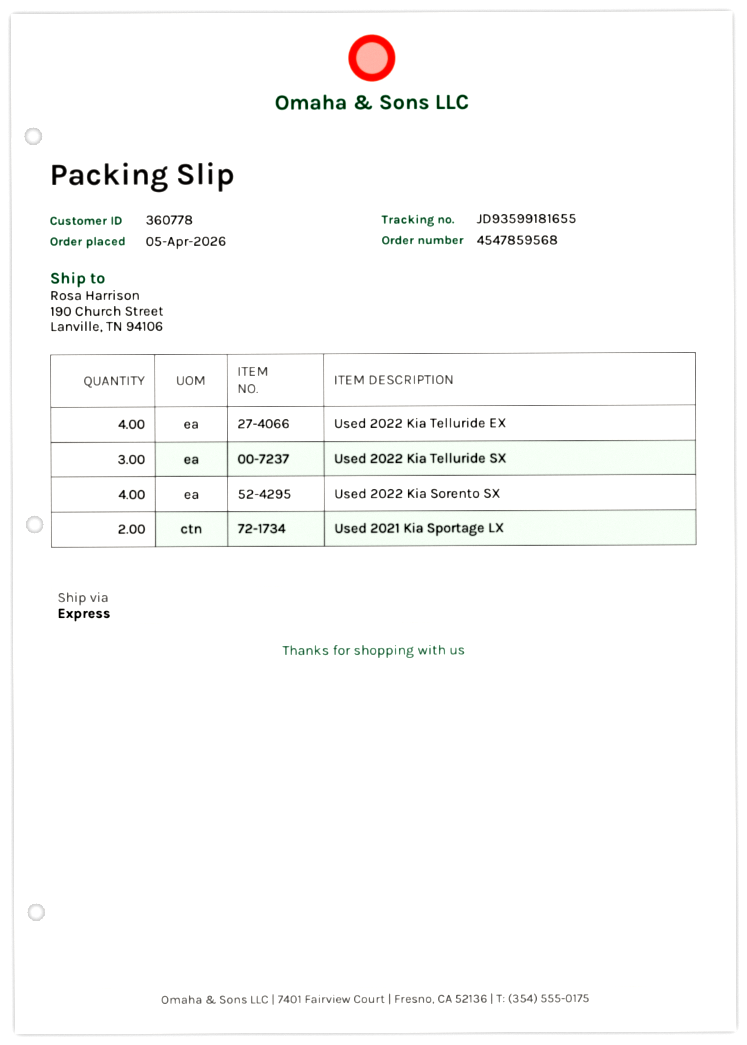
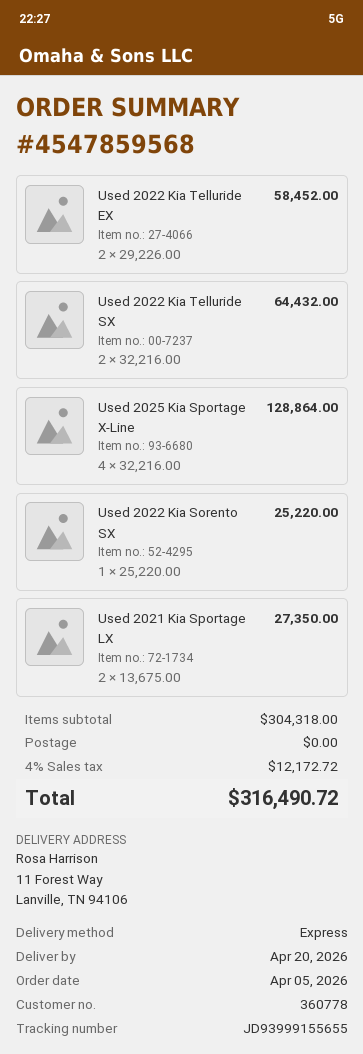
tracking number: JD93599181655 -> JD93999155655
ship to: 190 Church Street, Lanville, TN 94106 -> 11 Forest Way, Lanville, TN 94106
Used 2022 Kia Telluride EX: 4 -> 2
Used 2022 Kia Telluride SX: 3 -> 2
Used 2022 Kia Sorento SX: 4 -> 1
Used 2025 Kia Sportage X-Line: none -> 4

